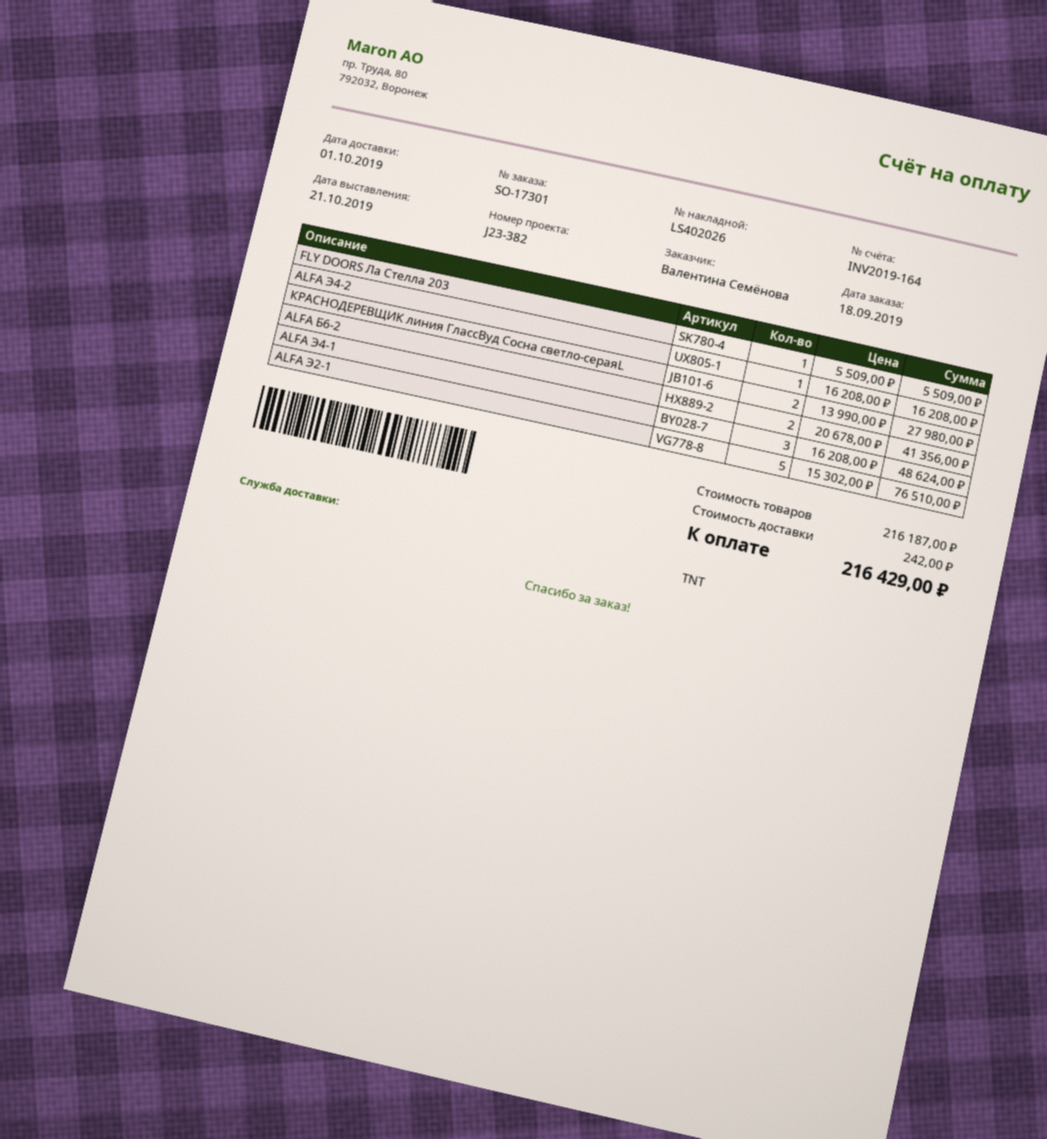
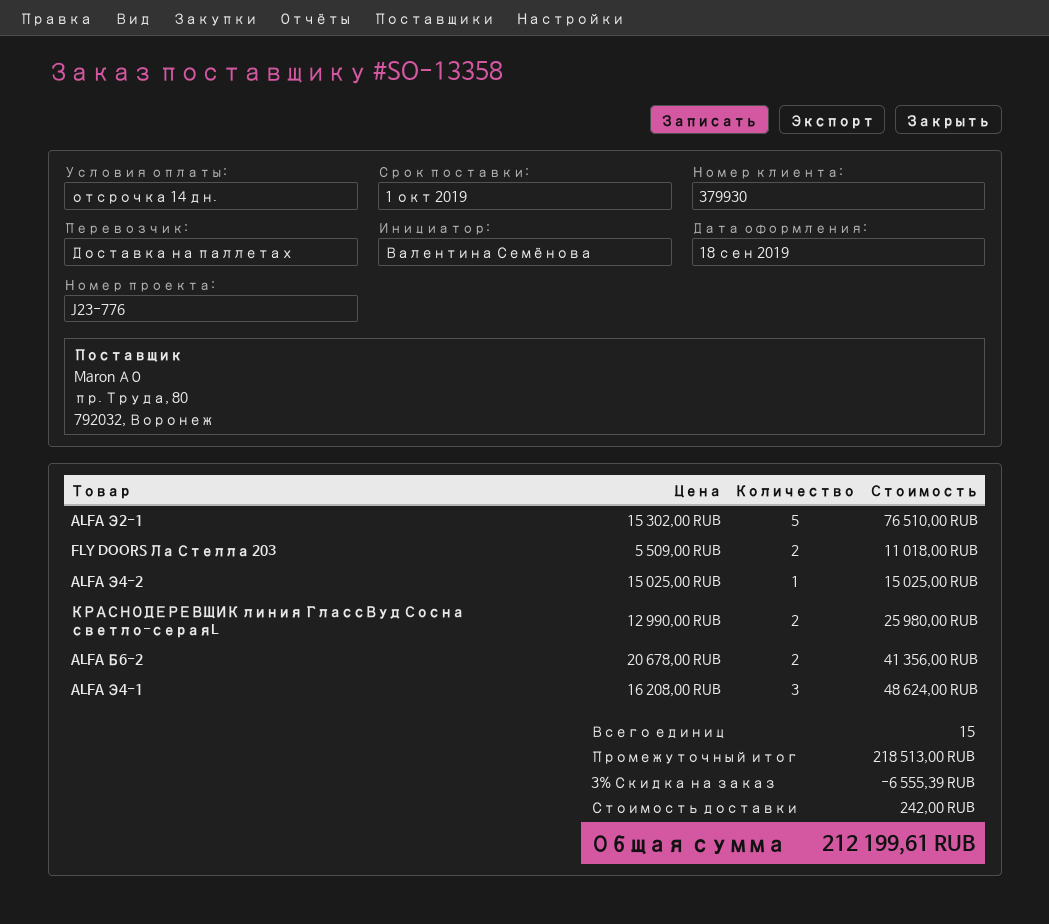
order number: SO-17301 -> SO-13358
reference: J23-382 -> J23-776
shipping method: TNT -> pallet freight
FLY DOORS Ла Стелла 203: 1 x 5509.00 = 5509.00 -> 2 x 5509.00 = 11018.00
ALFA Э4-2: 1 x 16208.00 = 16208.00 -> 1 x 15025.00 = 15025.00
КРАСНОДЕРЕВЩИК линия ГлассВуд Сосна светло-сераяL: 2 x 13990.00 = 27980.00 -> 2 x 12990.00 = 25980.00
subtotal: 216187.00 -> 218513.00
discount: none -> 3% = 6555.39
total: 216429.00 -> 212199.61

